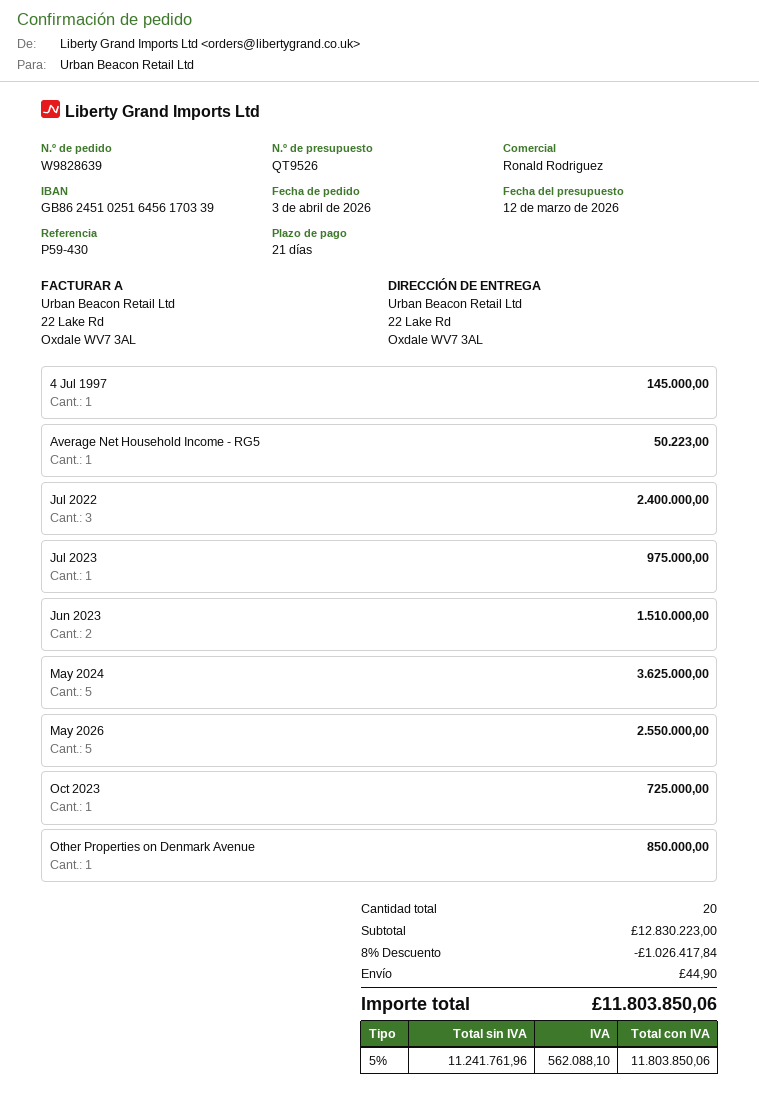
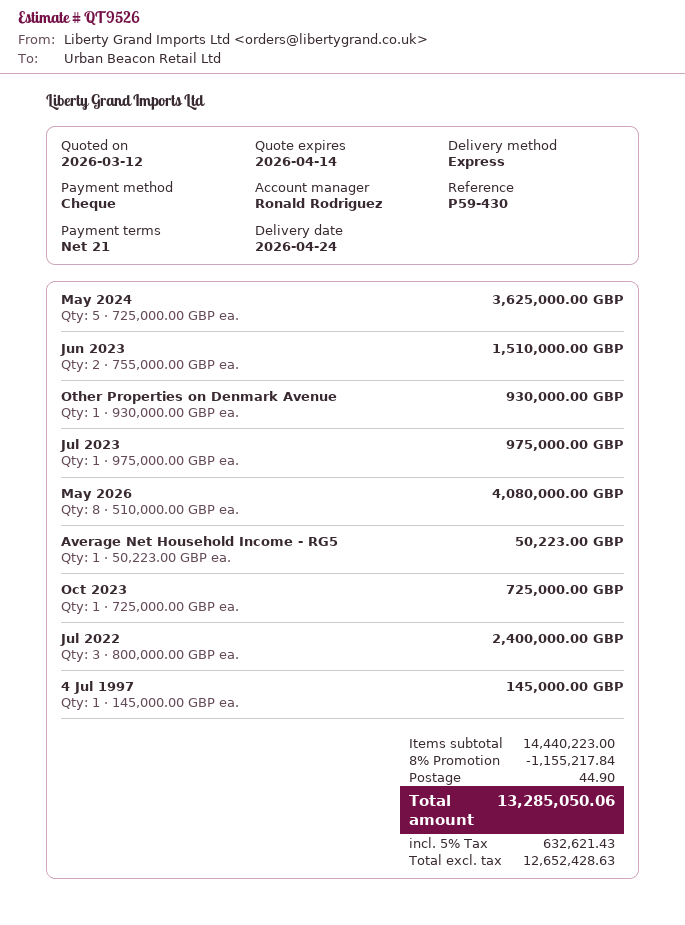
May 2026: 5 for 2550000.00 -> 8 for 4080000.00
Other Properties on Denmark Avenue: 1 for 850000.00 -> 1 for 930000.00
subtotal: 12830223.00 -> 14440223.00
discount: 8% = 1026417.84 -> 8% = 1155217.84
net: 11241761.96 -> 12652428.63
tax: 5% = 562088.10 -> 5% = 632621.43
total: 11803850.06 -> 13285050.06

